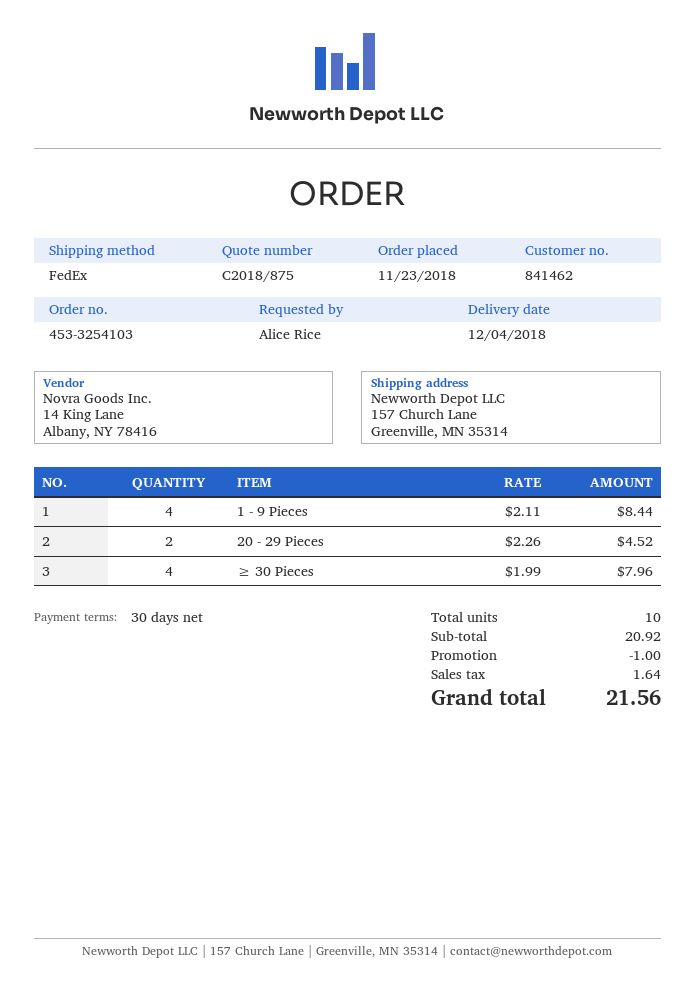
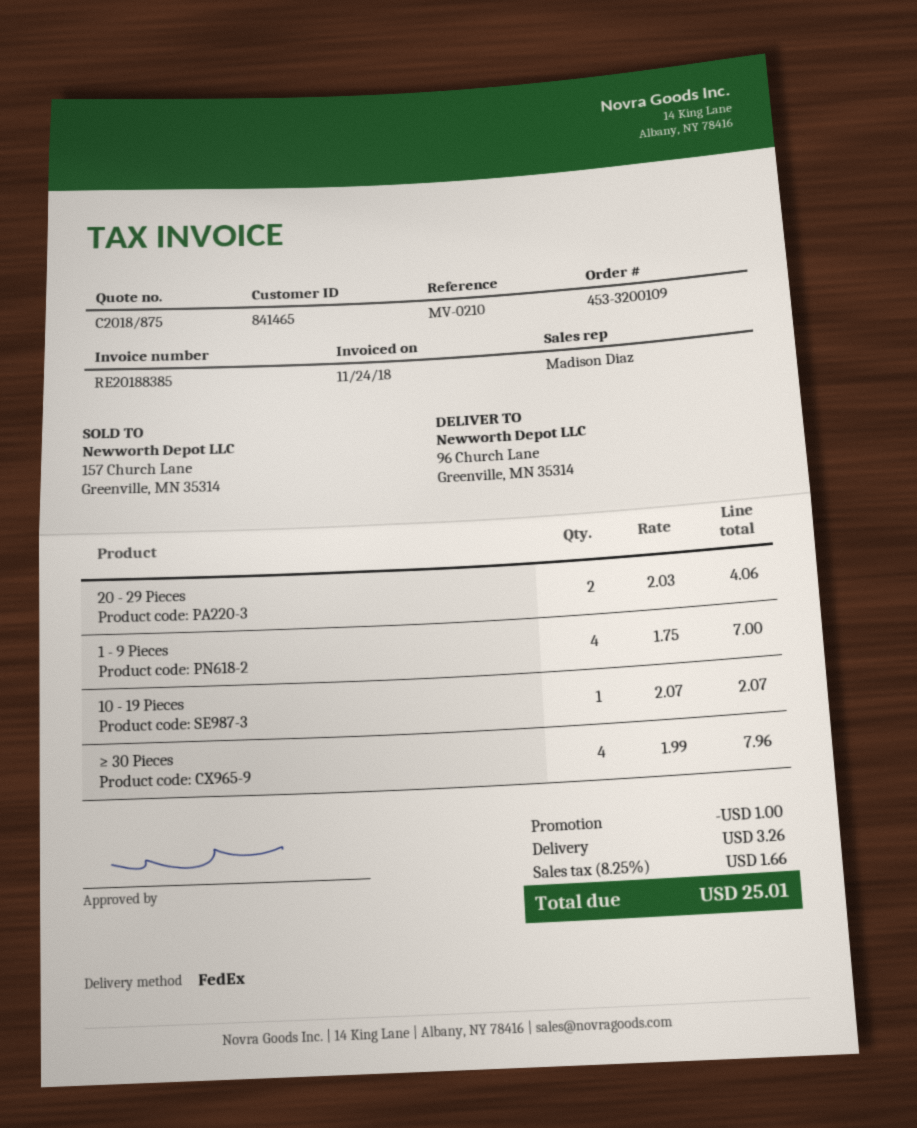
order number: 453-3254103 -> 453-3200109
customer number: 841462 -> 841465
ship to: 157 Church Lane, Greenville, MN 35314 -> 96 Church Lane, Greenville, MN 35314
1 - 9 Pieces: 4 x 2.11 = 8.44 -> 4 x 1.75 = 7.00
20 - 29 Pieces: 2 x 2.26 = 4.52 -> 2 x 2.03 = 4.06
10 - 19 Pieces: none -> 1 x 2.07 = 2.07
shipping: none -> 3.26
tax: 1.64 -> 1.66
total: 21.56 -> 25.01

